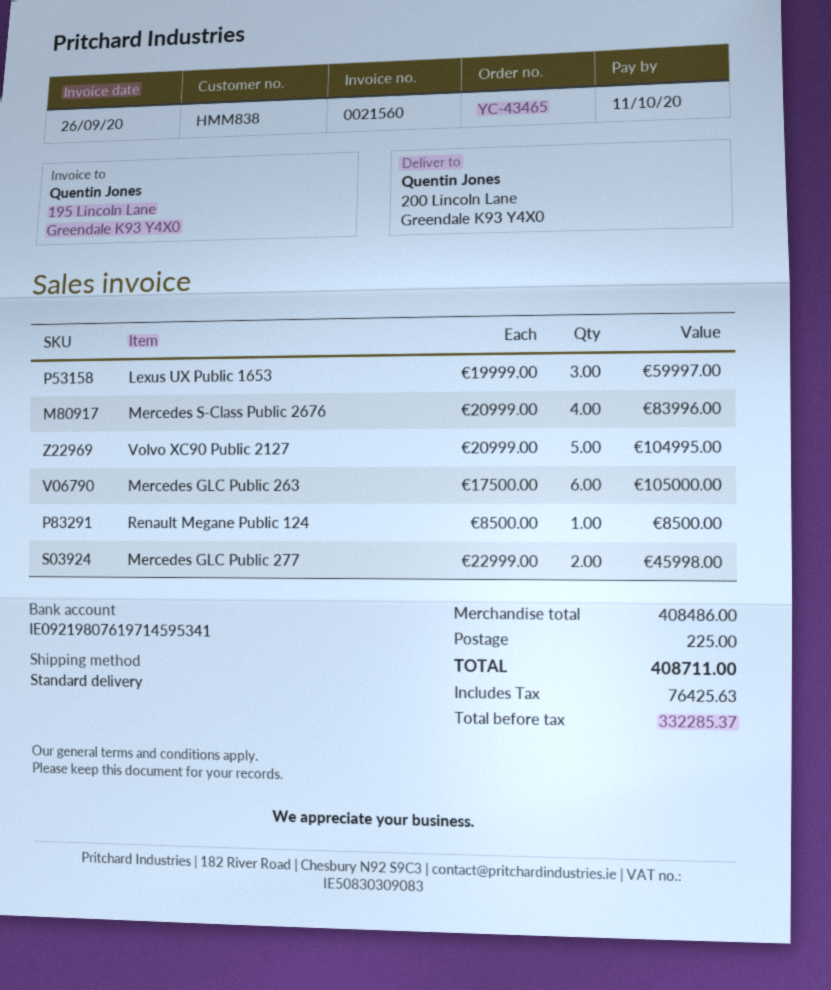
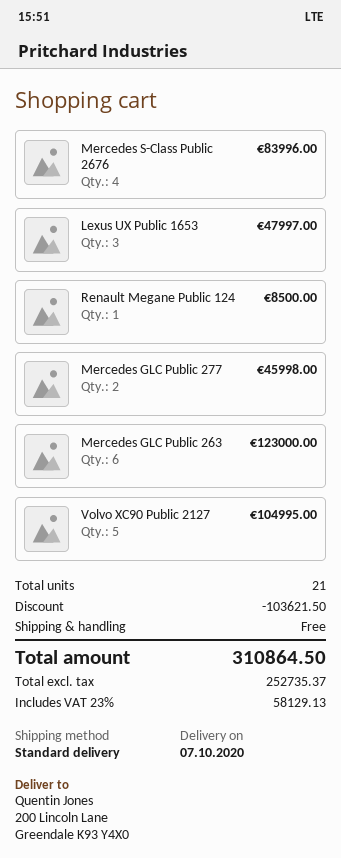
Lexus UX Public 1653: 3 for 59997.00 -> 3 for 47997.00
Mercedes GLC Public 263: 6 for 105000.00 -> 6 for 123000.00
discount: none -> 103621.50
shipping: 225.00 -> 0.00
net: 332285.37 -> 252735.37
tax: 76425.63 -> 58129.13
total: 408711.00 -> 310864.50

